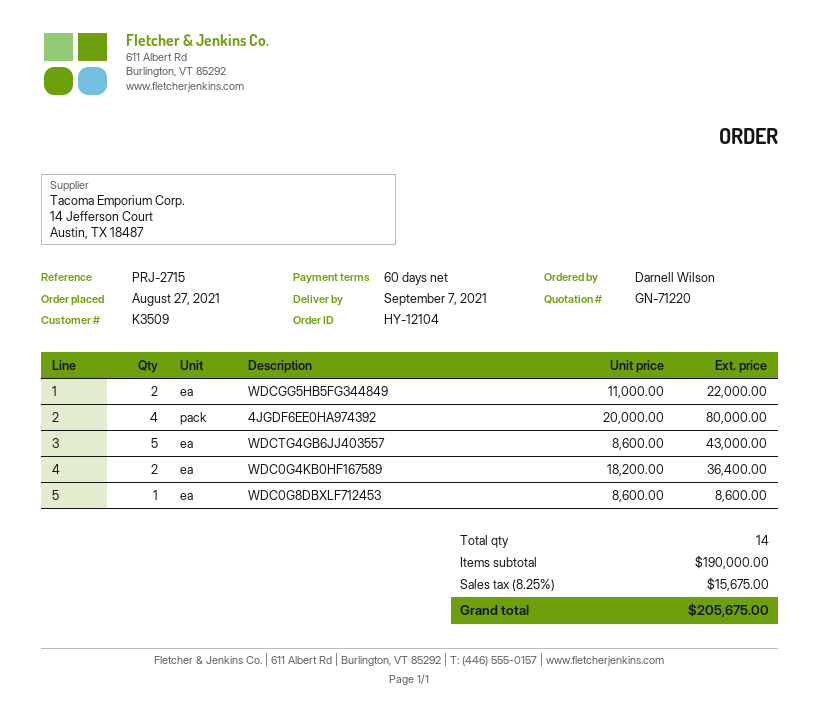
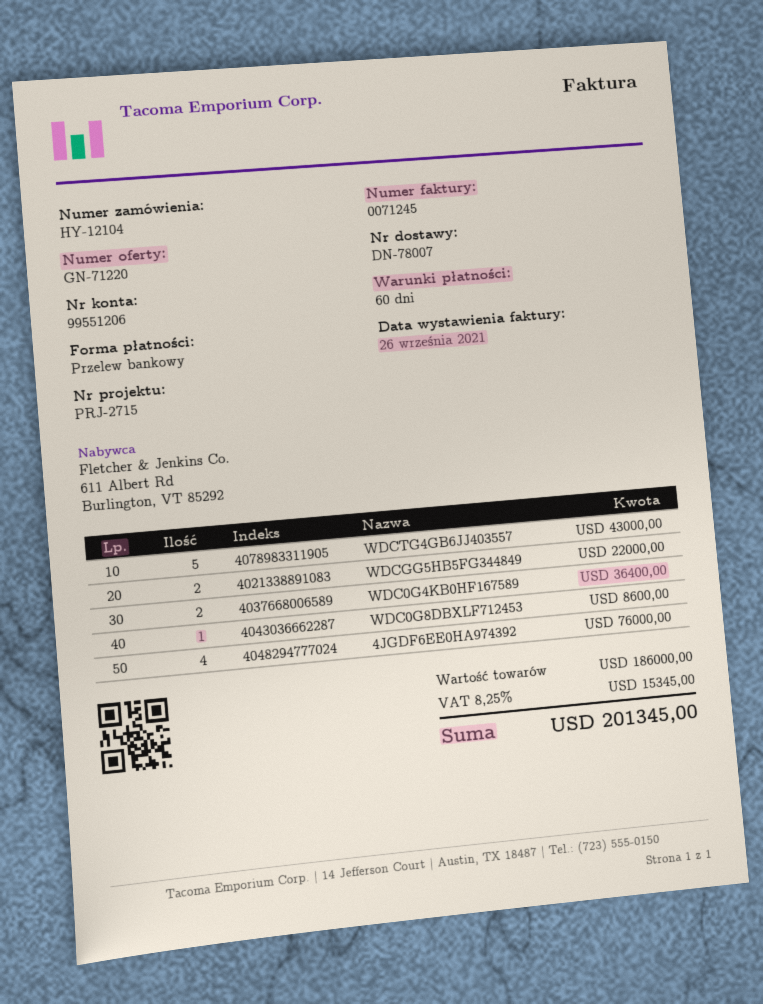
4JGDF6EE0HA974392: 4 for 80000.00 -> 4 for 76000.00
subtotal: 190000.00 -> 186000.00
tax: 8.25% = 15675.00 -> 8.25% = 15345.00
total: 205675.00 -> 201345.00

